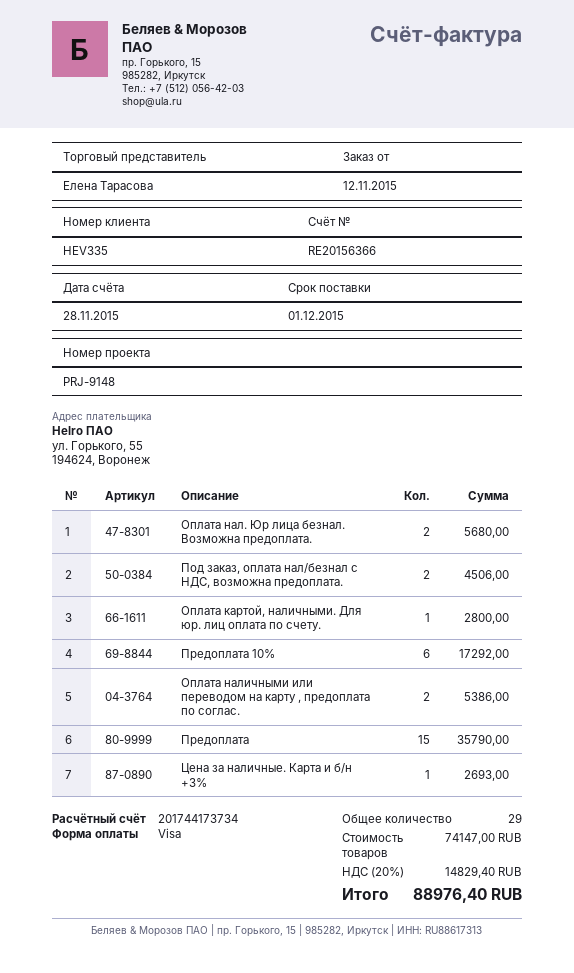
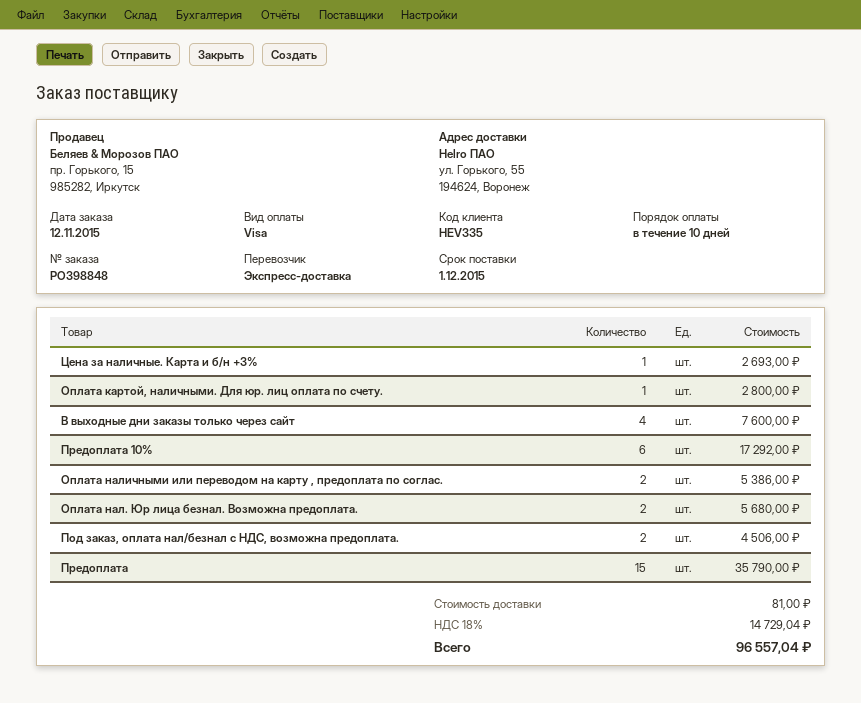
В выходные дни заказы только через сайт: none -> 4 for 7600.00
shipping: none -> 81.00
tax: 20% = 14829.40 -> 18% = 14729.04
total: 88976.40 -> 96557.04

